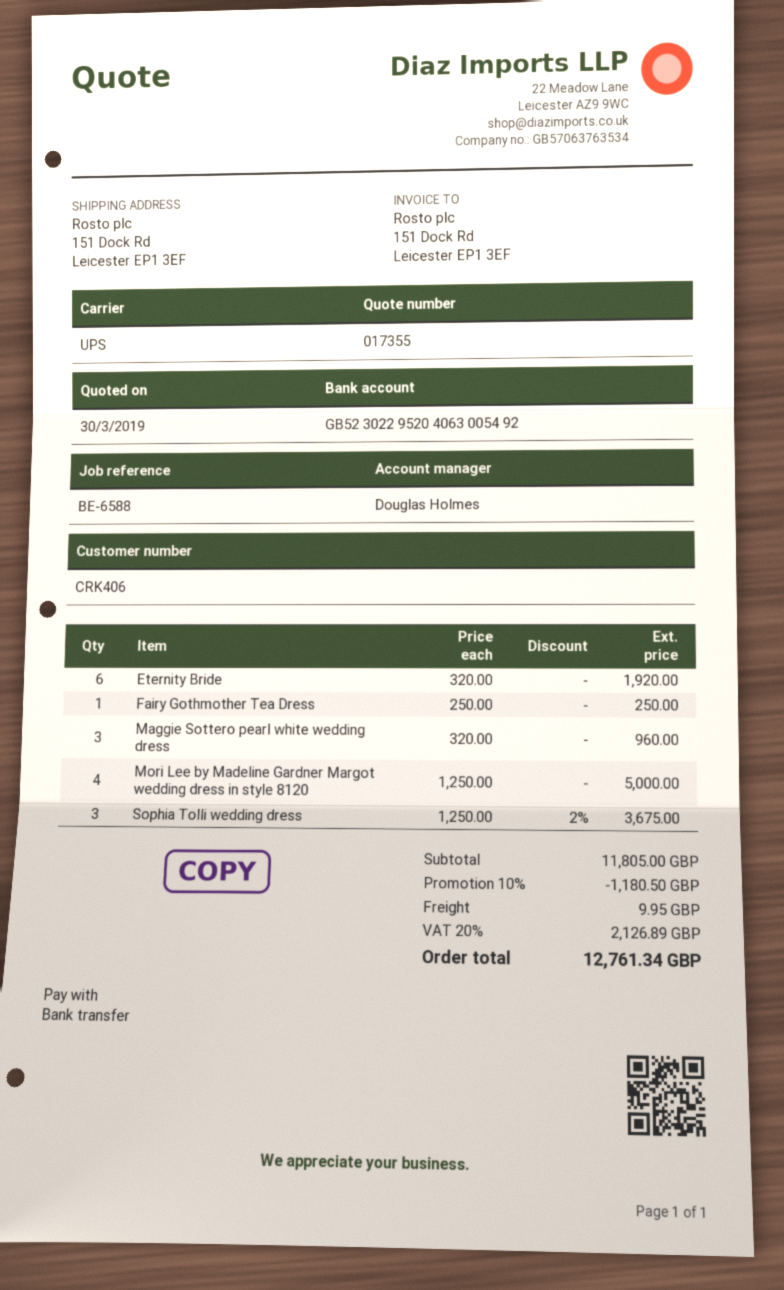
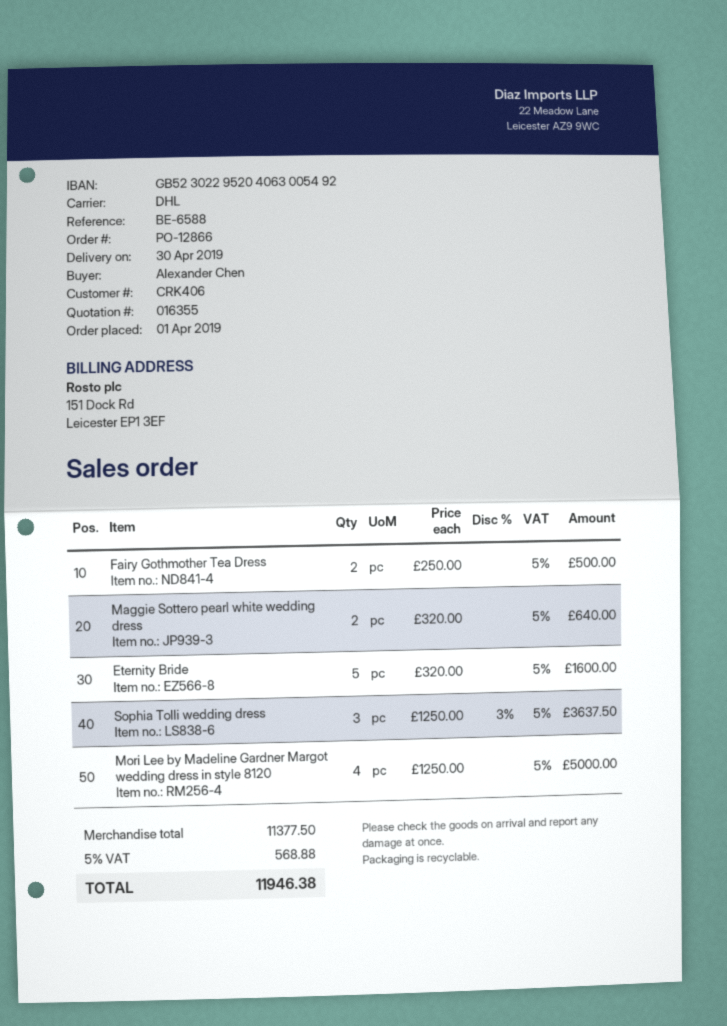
quote number: 017355 -> 016355
shipping method: UPS -> DHL
Eternity Bride: 6 x 320.00 = 1920.00 -> 5 x 320.00 = 1600.00
Fairy Gothmother Tea Dress: 1 x 250.00 = 250.00 -> 2 x 250.00 = 500.00
Maggie Sottero pearl white wedding dress: 3 x 320.00 = 960.00 -> 2 x 320.00 = 640.00
Sophia Tolli wedding dress: 3 x 1250.00 - 2% = 3675.00 -> 3 x 1250.00 - 3% = 3637.50
subtotal: 11805.00 -> 11377.50
discount: 10% = 1180.50 -> none
shipping: 9.95 -> none
tax: 20% = 2126.89 -> 5% = 568.88
total: 12761.34 -> 11946.38

